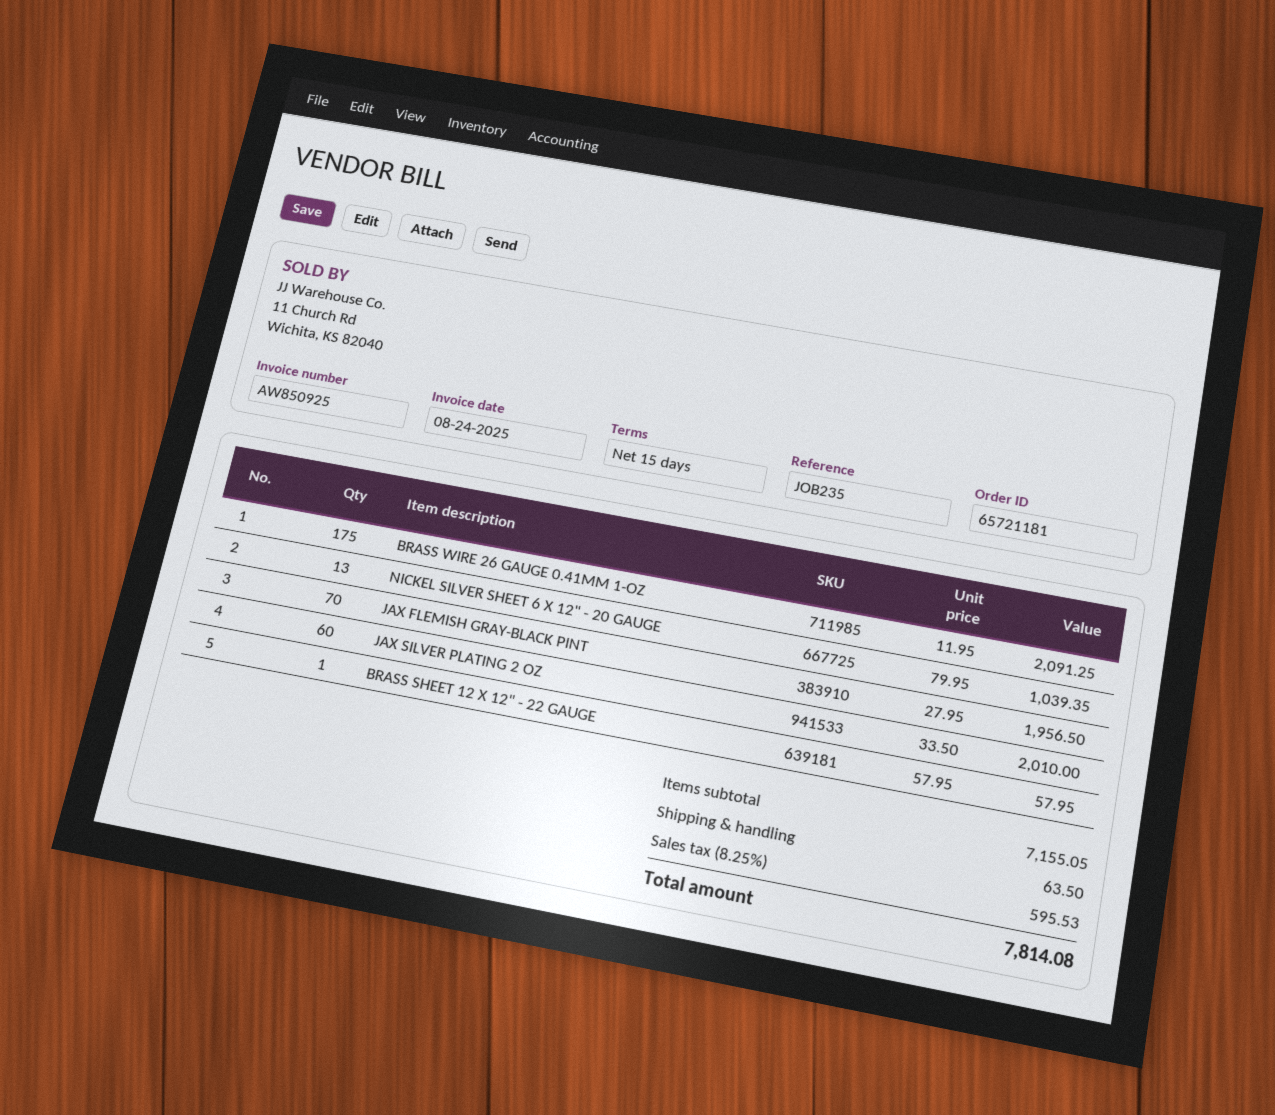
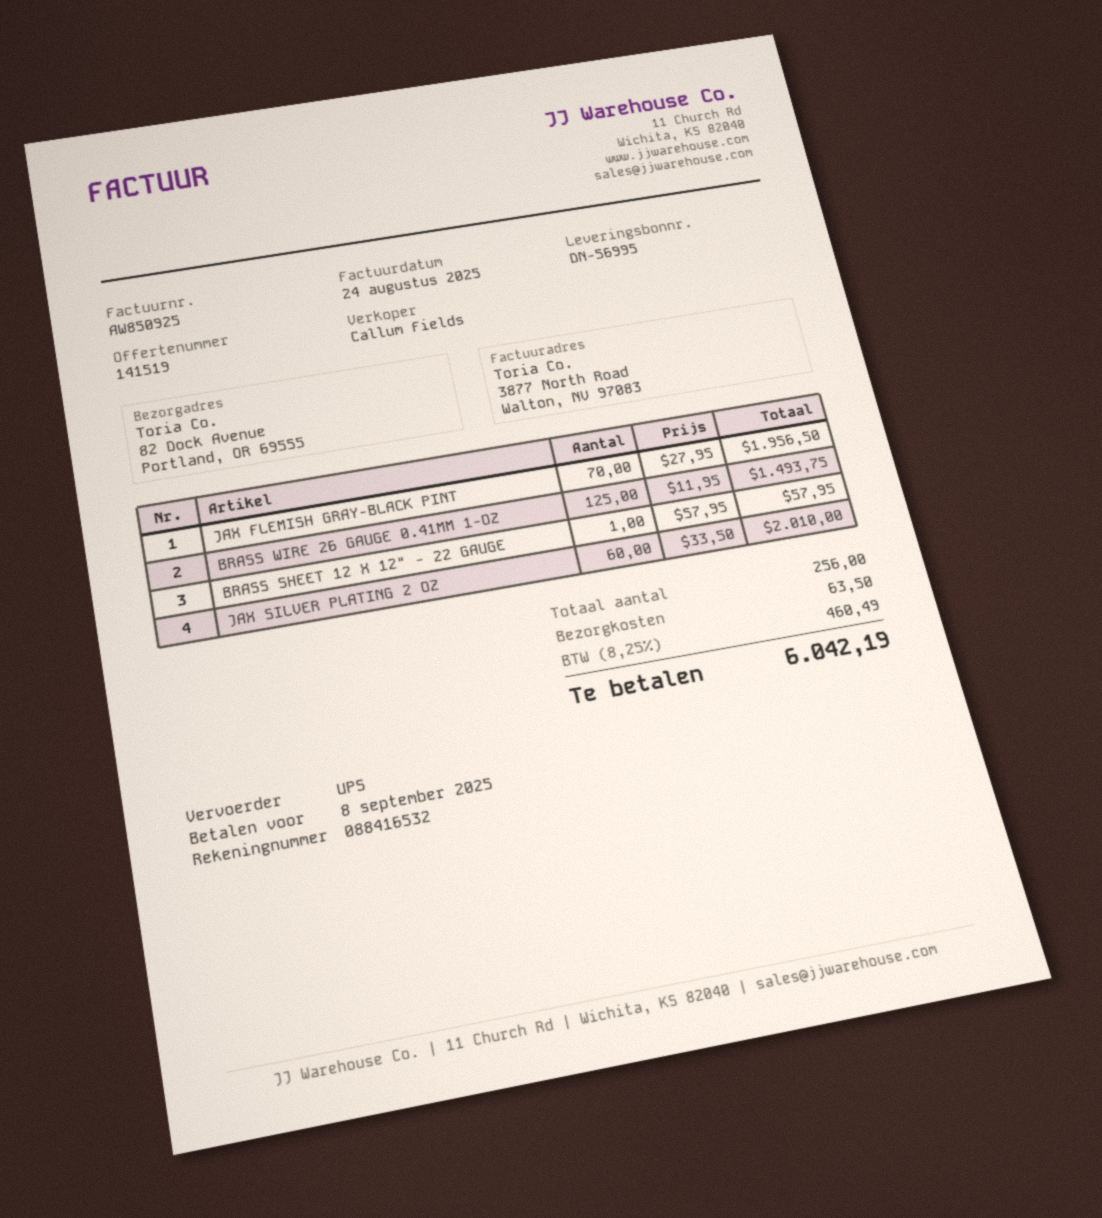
BRASS WIRE 26 GAUGE 0.41MM 1-OZ: 175 x 11.95 = 2091.25 -> 125 x 11.95 = 1493.75
NICKEL SILVER SHEET 6 X 12" - 20 GAUGE: 13 x 79.95 = 1039.35 -> none
tax: 8.25% = 595.53 -> 8.25% = 460.49
total: 7814.08 -> 6042.19

